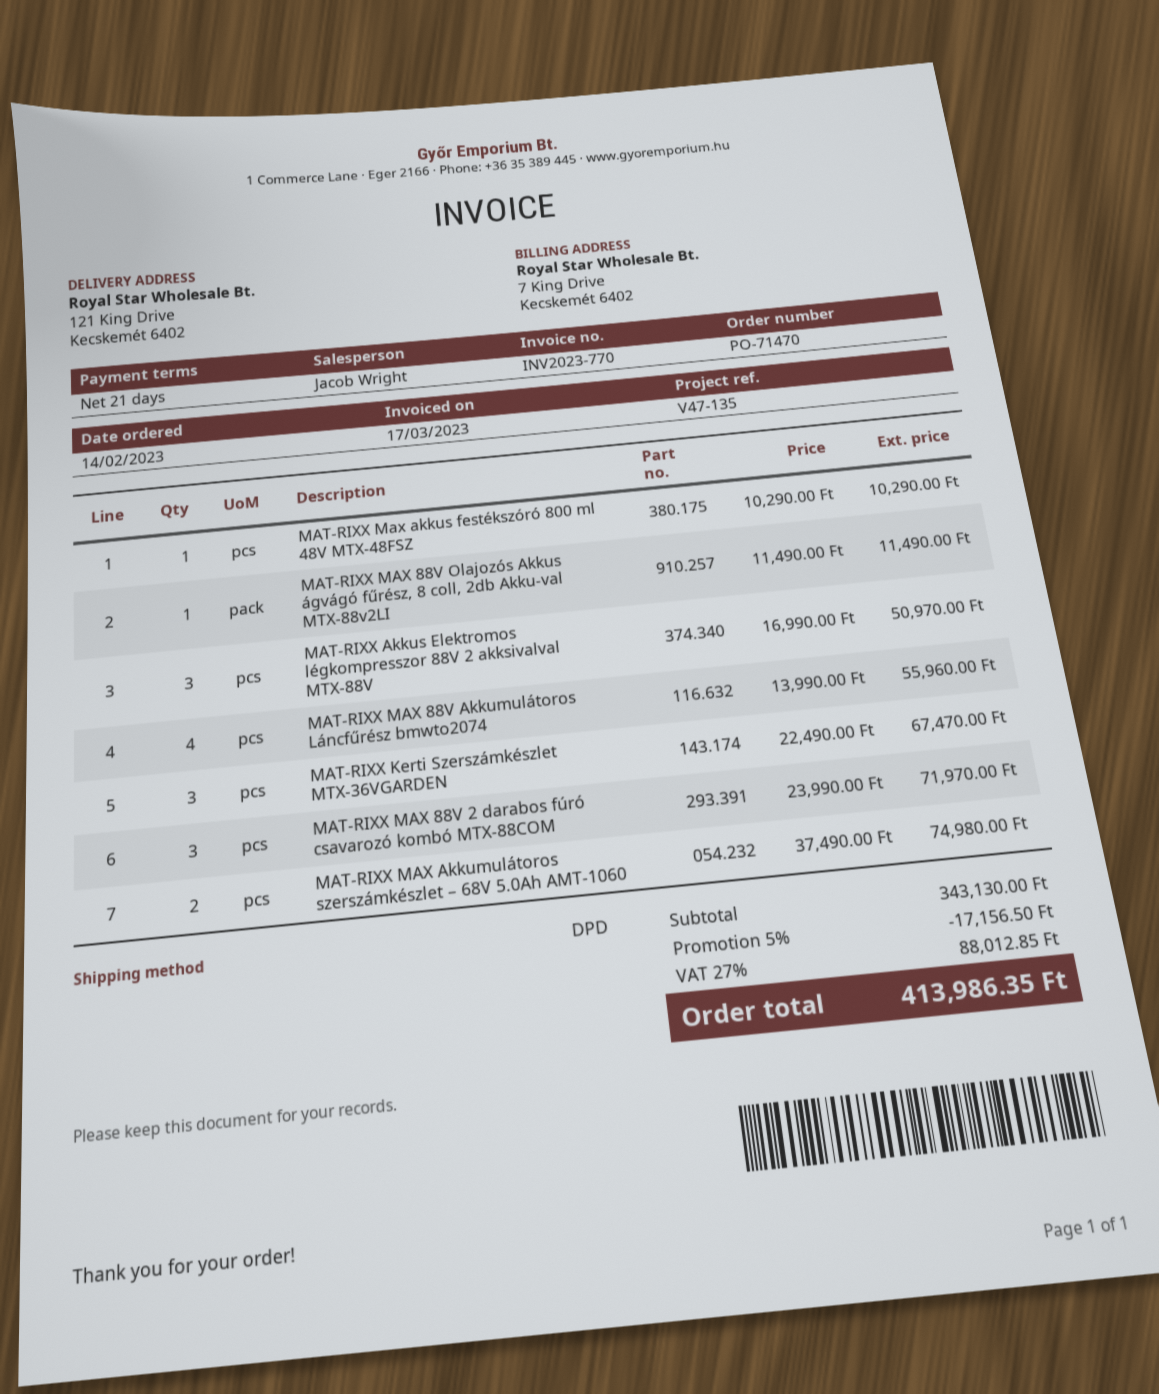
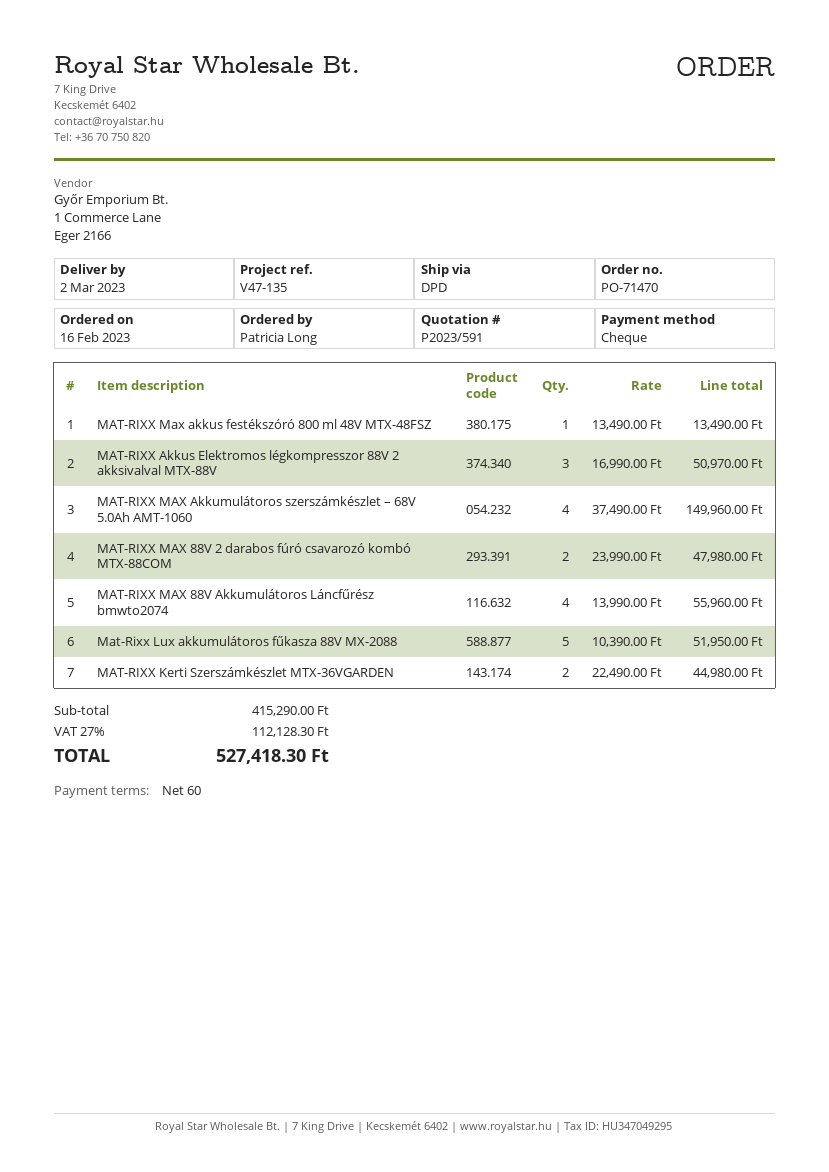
order date: 2023-02-14 -> 2023-02-16
payment terms: 21 days -> 60 days
MAT-RIXX Max akkus festékszóró 800 ml 48V MTX-48FSZ: 1 x 10290.00 = 10290.00 -> 1 x 13490.00 = 13490.00
MAT-RIXX MAX 88V Olajozós Akkus ágvágó fűrész, 8 coll, 2db Akku-val MTX-88v2LI: 1 x 11490.00 = 11490.00 -> none
MAT-RIXX Kerti Szerszámkészlet MTX-36VGARDEN: 3 x 22490.00 = 67470.00 -> 2 x 22490.00 = 44980.00
MAT-RIXX MAX 88V 2 darabos fúró csavarozó kombó MTX-88COM: 3 x 23990.00 = 71970.00 -> 2 x 23990.00 = 47980.00
MAT-RIXX MAX Akkumulátoros szerszámkészlet – 68V 5.0Ah AMT-1060: 2 x 37490.00 = 74980.00 -> 4 x 37490.00 = 149960.00
Mat-Rixx Lux akkumulátoros fűkasza 88V MX-2088: none -> 5 x 10390.00 = 51950.00
subtotal: 343130.00 -> 415290.00
discount: 5% = 17156.50 -> none
tax: 27% = 88012.85 -> 27% = 112128.30
total: 413986.35 -> 527418.30

